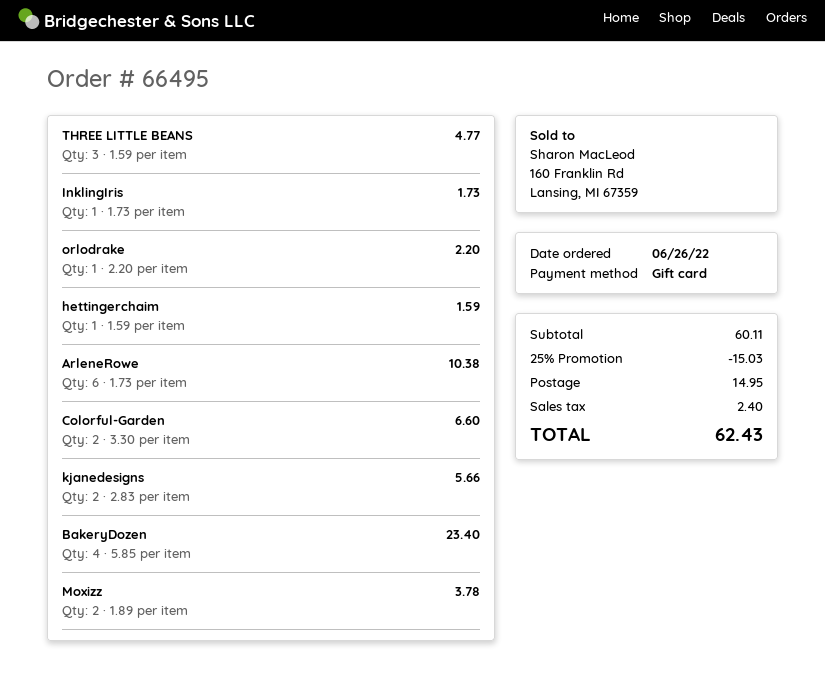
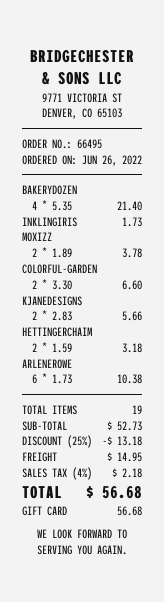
THREE LITTLE BEANS: 3 x 1.59 = 4.77 -> none
orlodrake: 1 x 2.20 = 2.20 -> none
hettingerchaim: 1 x 1.59 = 1.59 -> 2 x 1.59 = 3.18
BakeryDozen: 4 x 5.85 = 23.40 -> 4 x 5.35 = 21.40
subtotal: 60.11 -> 52.73
discount: 25% = 15.03 -> 25% = 13.18
tax: 2.40 -> 2.18
total: 62.43 -> 56.68

